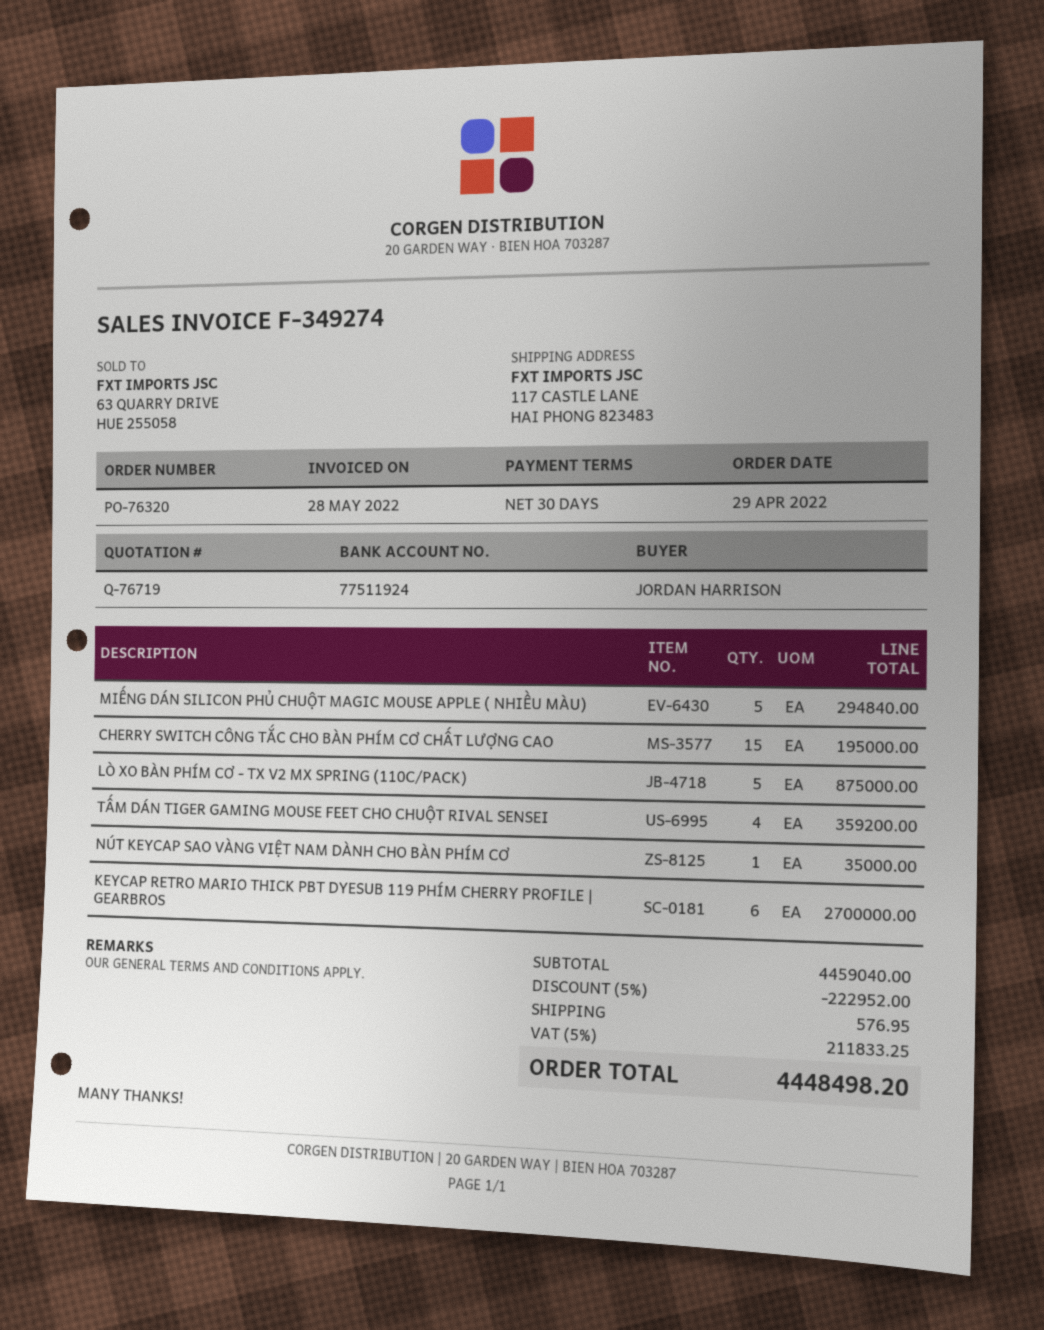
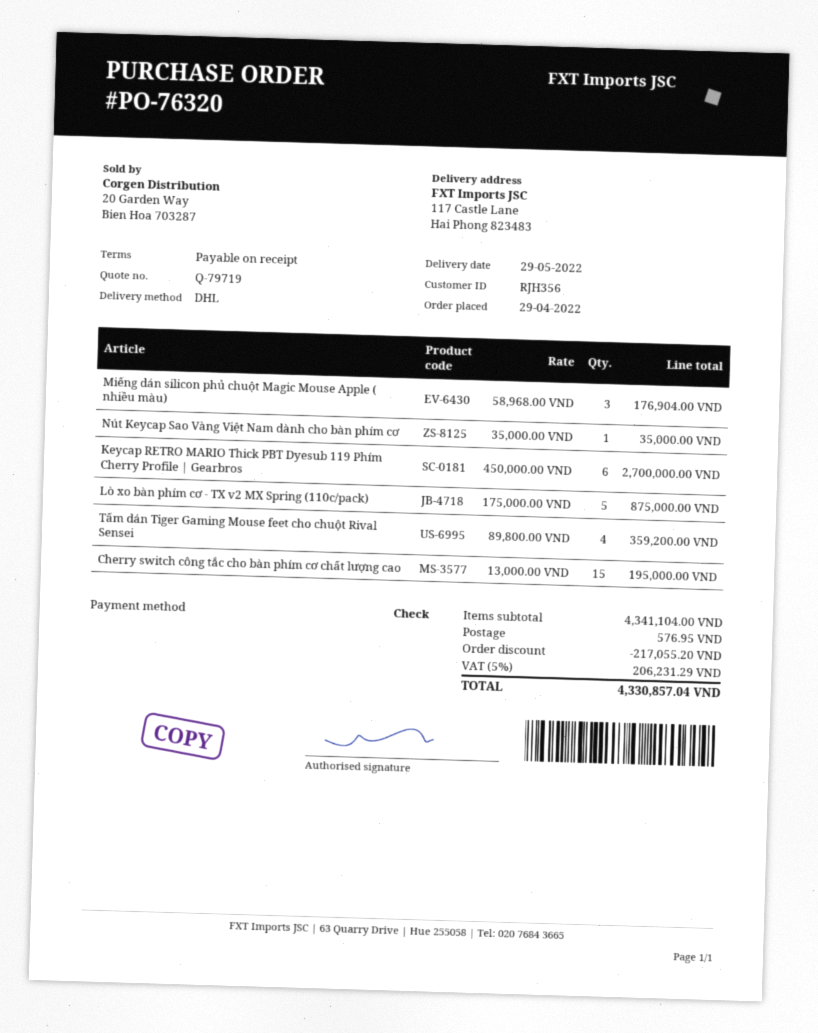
quote number: Q-76719 -> Q-79719
payment terms: 30 days -> on receipt
MIẾNG DÁN SILICON PHỦ CHUỘT MAGIC MOUSE APPLE ( NHIỀU MÀU): 5 for 294840.00 -> 3 for 176904.00
subtotal: 4459040.00 -> 4341104.00
discount: 222952.00 -> 217055.20
tax: 5% = 211833.25 -> 5% = 206231.29
total: 4448498.20 -> 4330857.04

